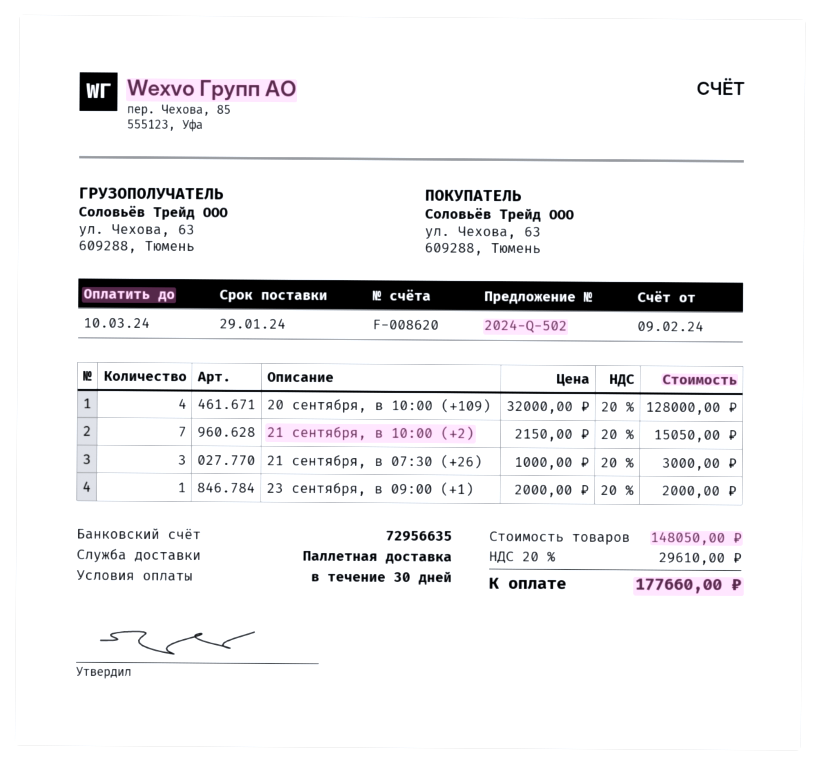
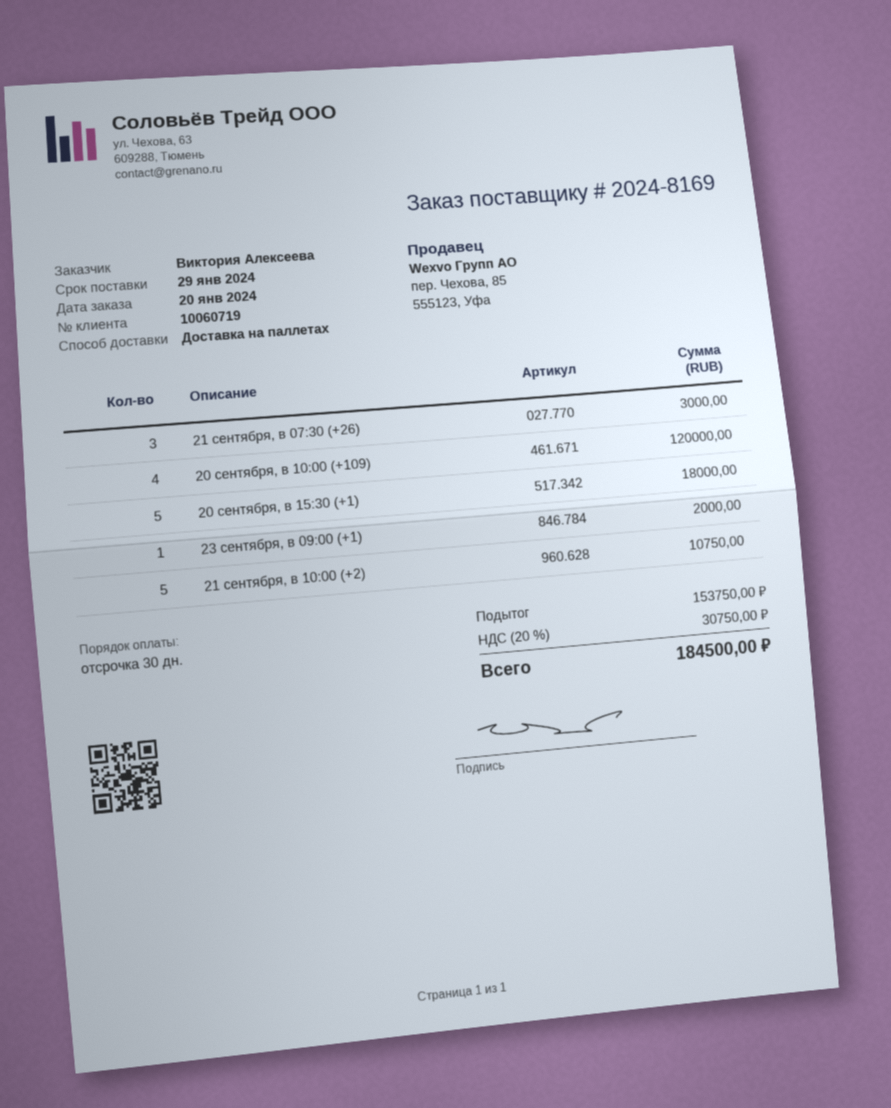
20 сентября, в 10:00 (+109): 4 for 128000.00 -> 4 for 120000.00
21 сентября, в 10:00 (+2): 7 for 15050.00 -> 5 for 10750.00
20 сентября, в 15:30 (+1): none -> 5 for 18000.00
subtotal: 148050.00 -> 153750.00
tax: 20% = 29610.00 -> 20% = 30750.00
total: 177660.00 -> 184500.00

